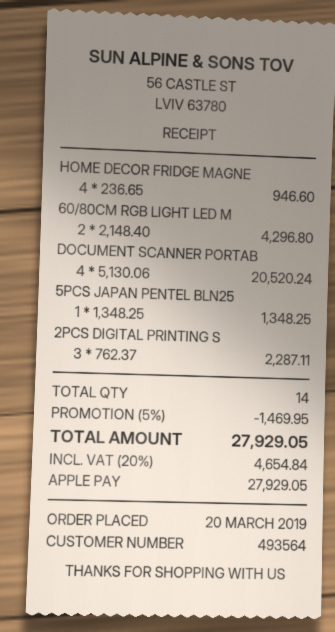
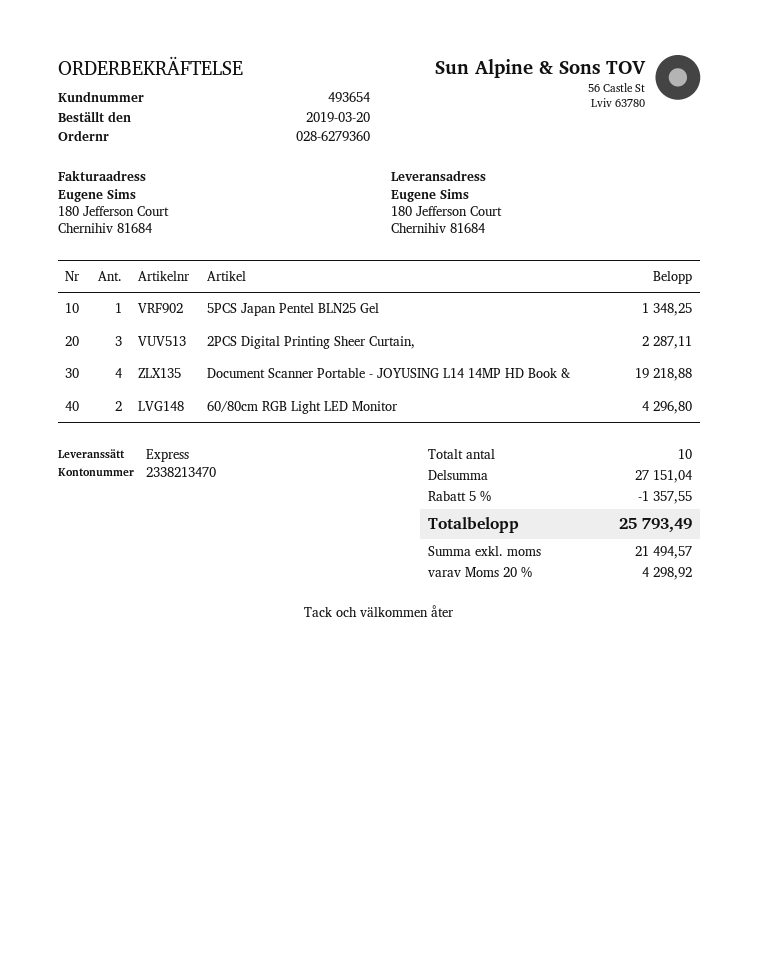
customer number: 493564 -> 493654
HOME DECOR FRIDGE MAGNE: 4 for 946.60 -> none
DOCUMENT SCANNER PORTAB: 4 for 20520.24 -> 4 for 19218.88
total quantity: 14 -> 10
discount: 5% = 1469.95 -> 5% = 1357.55
tax: 20% = 4654.84 -> 20% = 4298.92
total: 27929.05 -> 25793.49

